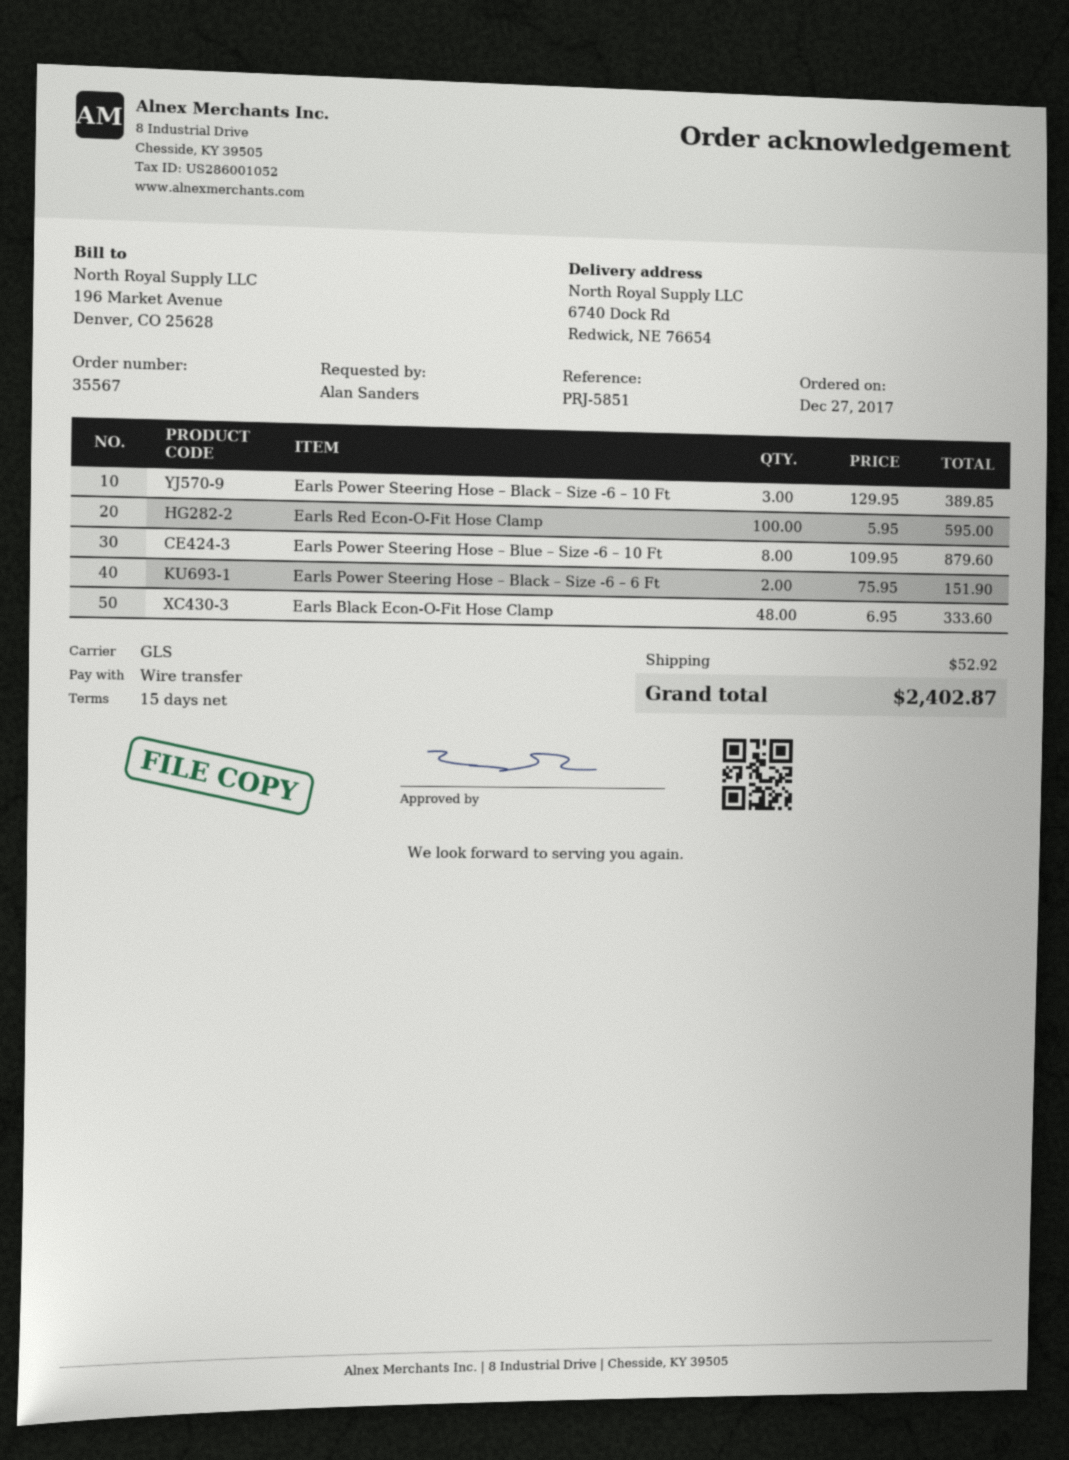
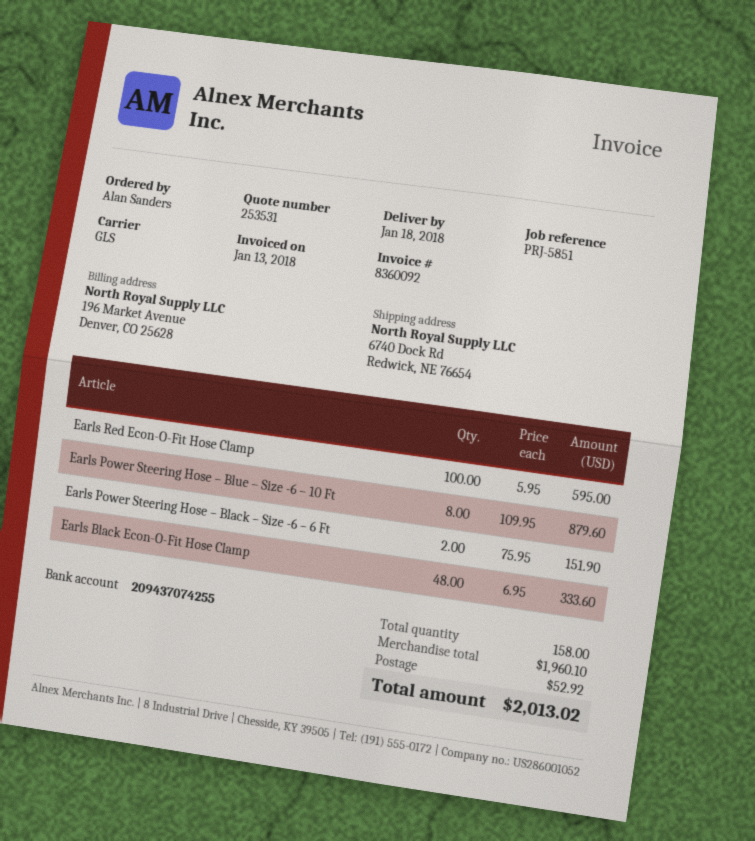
Earls Power Steering Hose – Black – Size -6 – 10 Ft: 3 x 129.95 = 389.85 -> none
total: 2402.87 -> 2013.02

